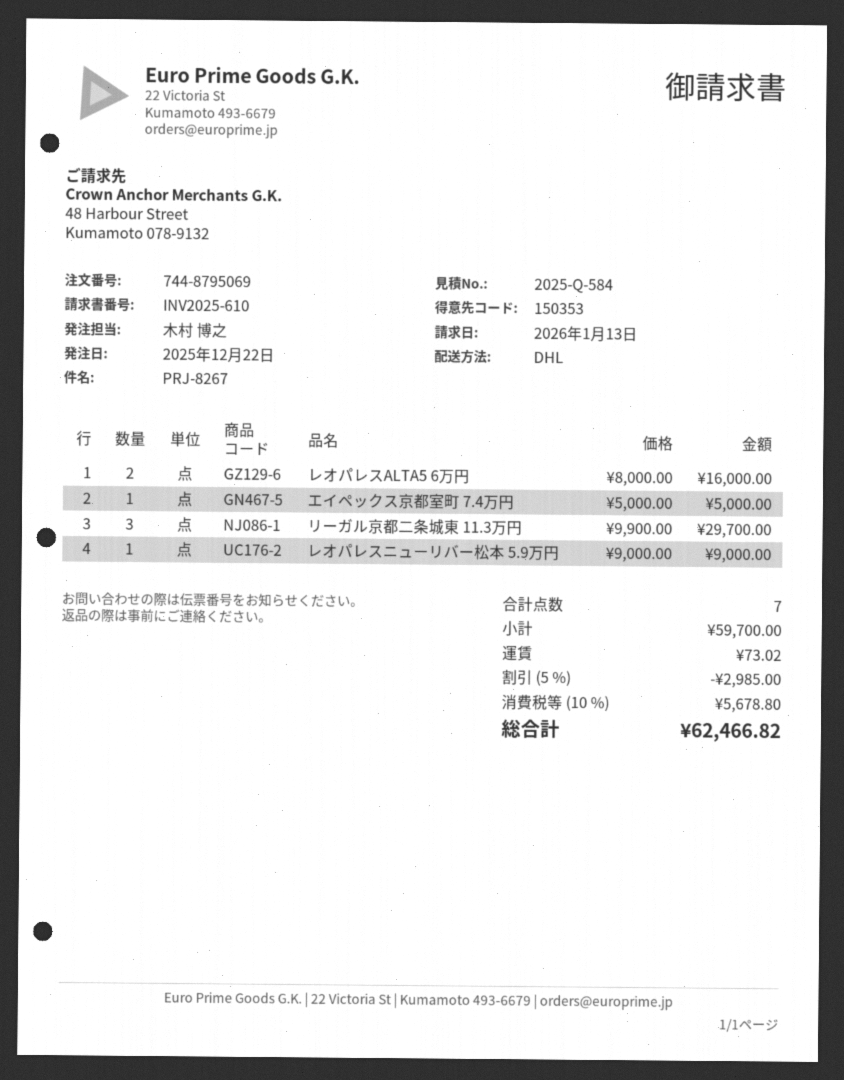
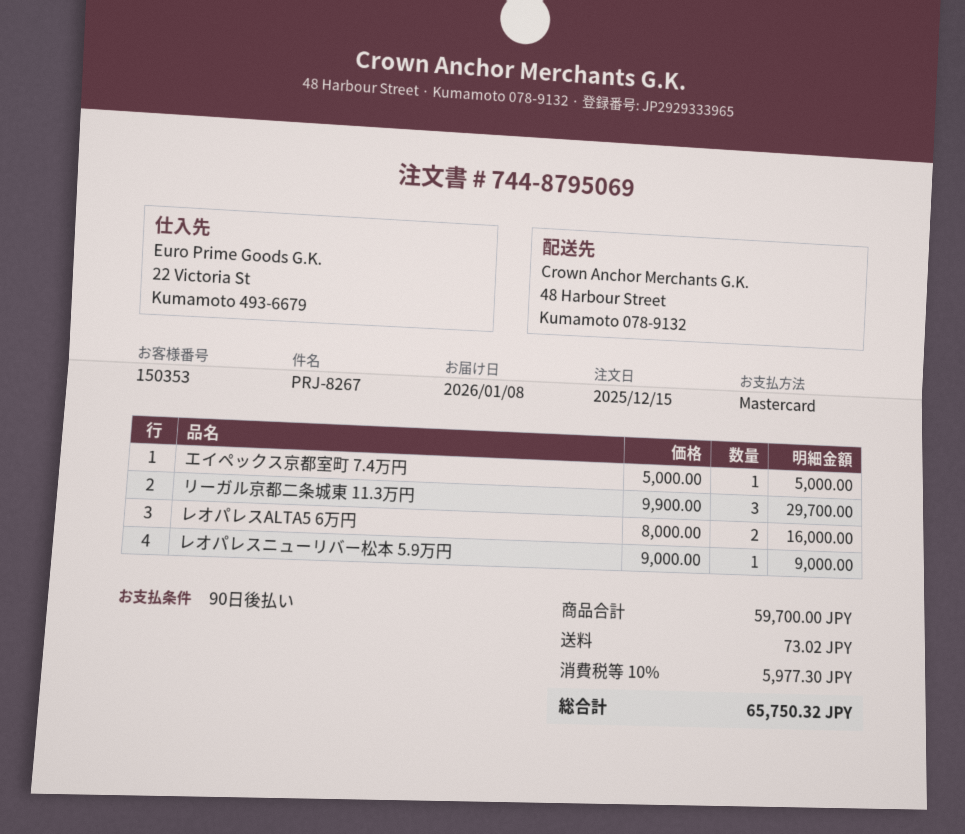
order date: 2025-12-22 -> 2025-12-15
discount: 5% = 2985.00 -> none
tax: 10% = 5678.80 -> 10% = 5977.30
total: 62466.82 -> 65750.32

